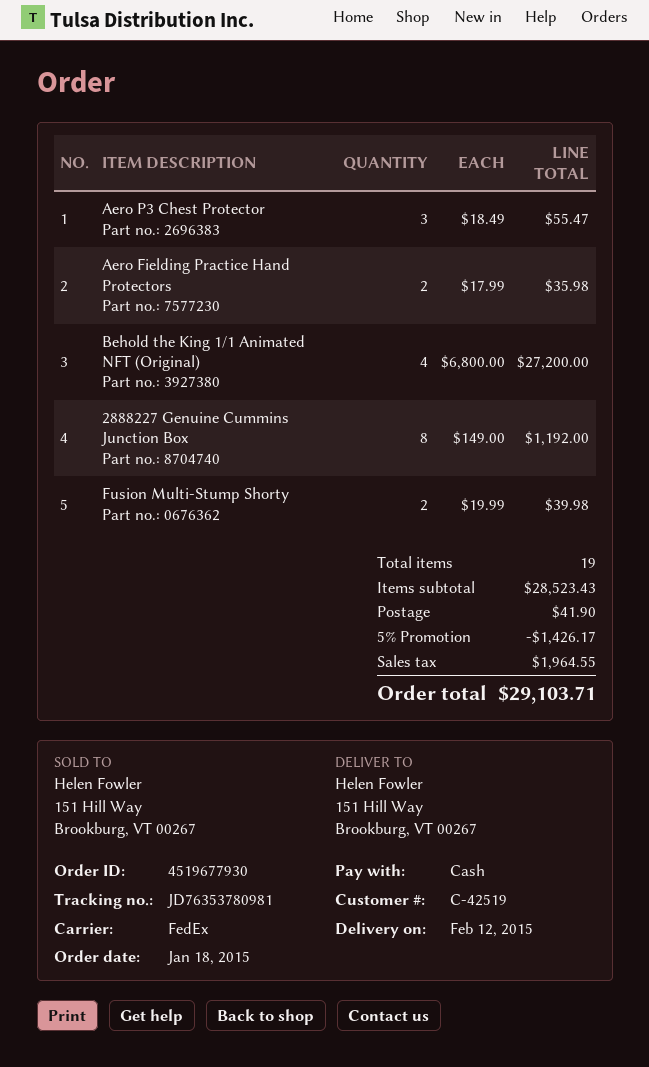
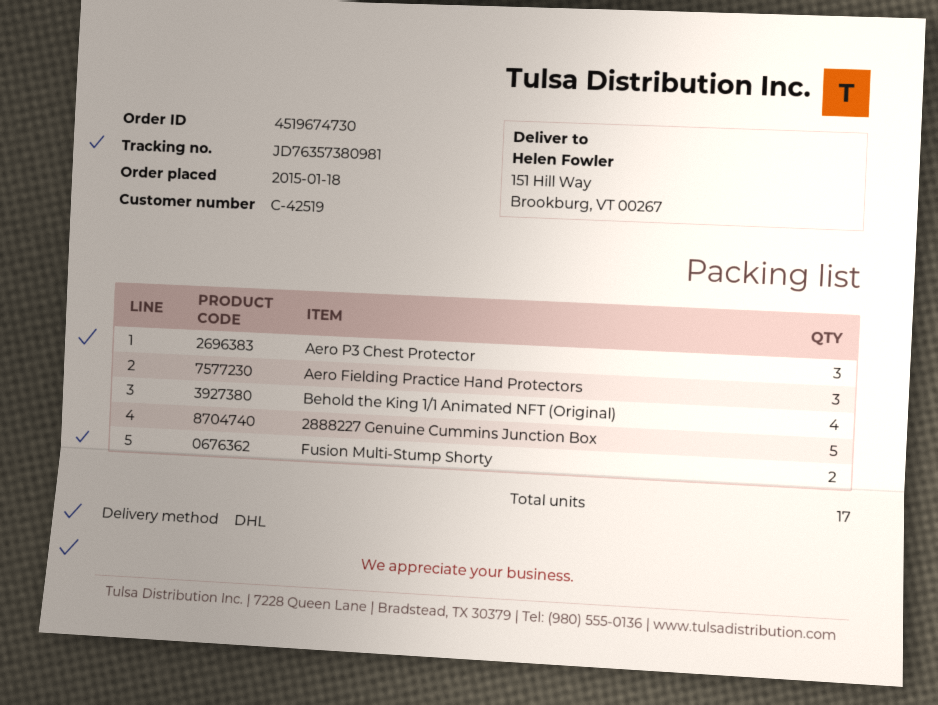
order number: 4519677930 -> 4519674730
shipping method: FedEx -> DHL
tracking number: JD76353780981 -> JD76357380981
Aero Fielding Practice Hand Protectors: 2 -> 3
2888227 Genuine Cummins Junction Box: 8 -> 5
total quantity: 19 -> 17

